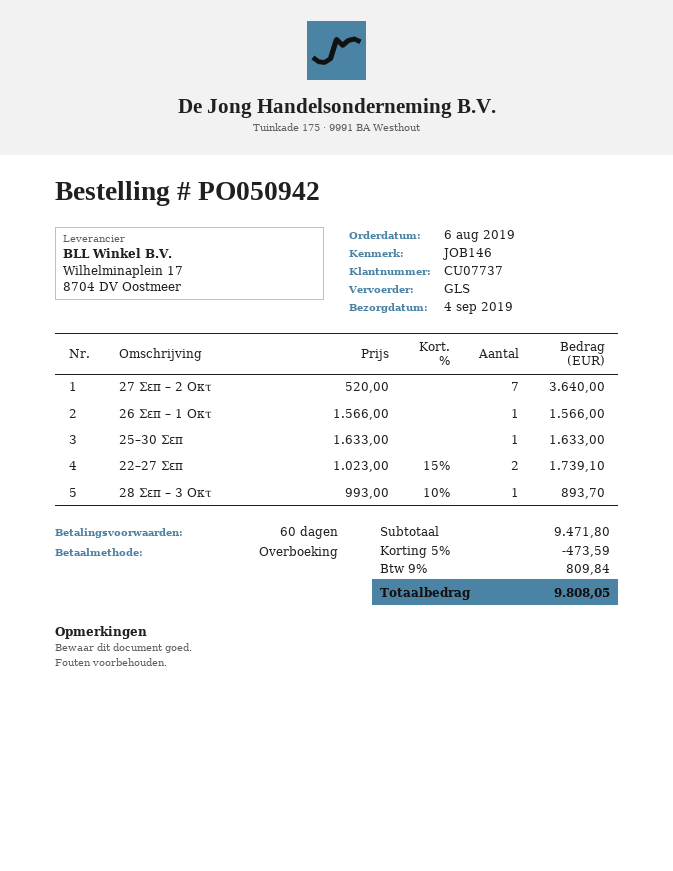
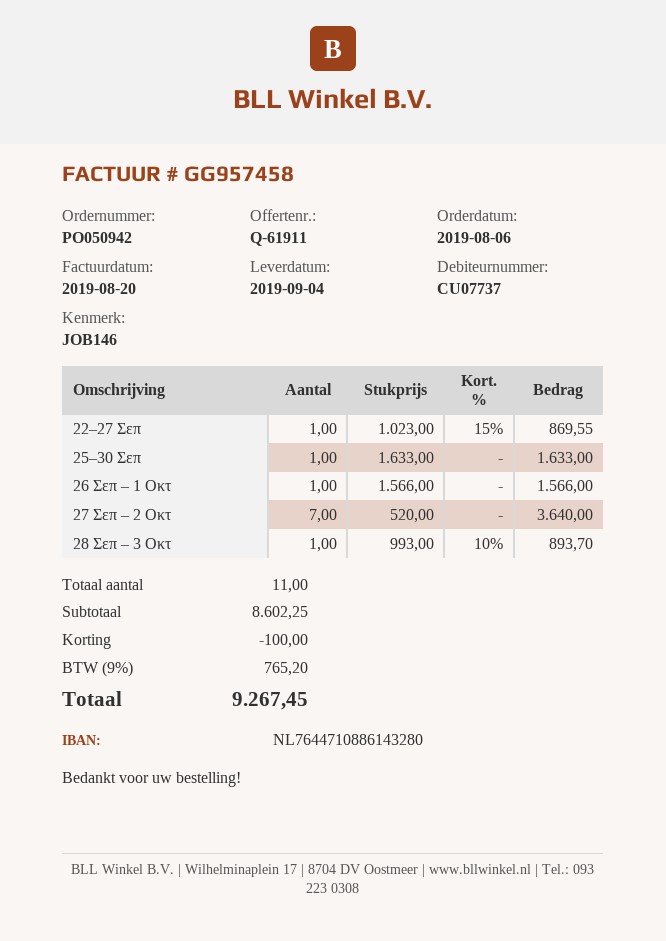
22–27 Σεπ: 2 x 1023.00 - 15% = 1739.10 -> 1 x 1023.00 - 15% = 869.55
subtotal: 9471.80 -> 8602.25
discount: 473.59 -> 100.00
tax: 9% = 809.84 -> 9% = 765.20
total: 9808.05 -> 9267.45

